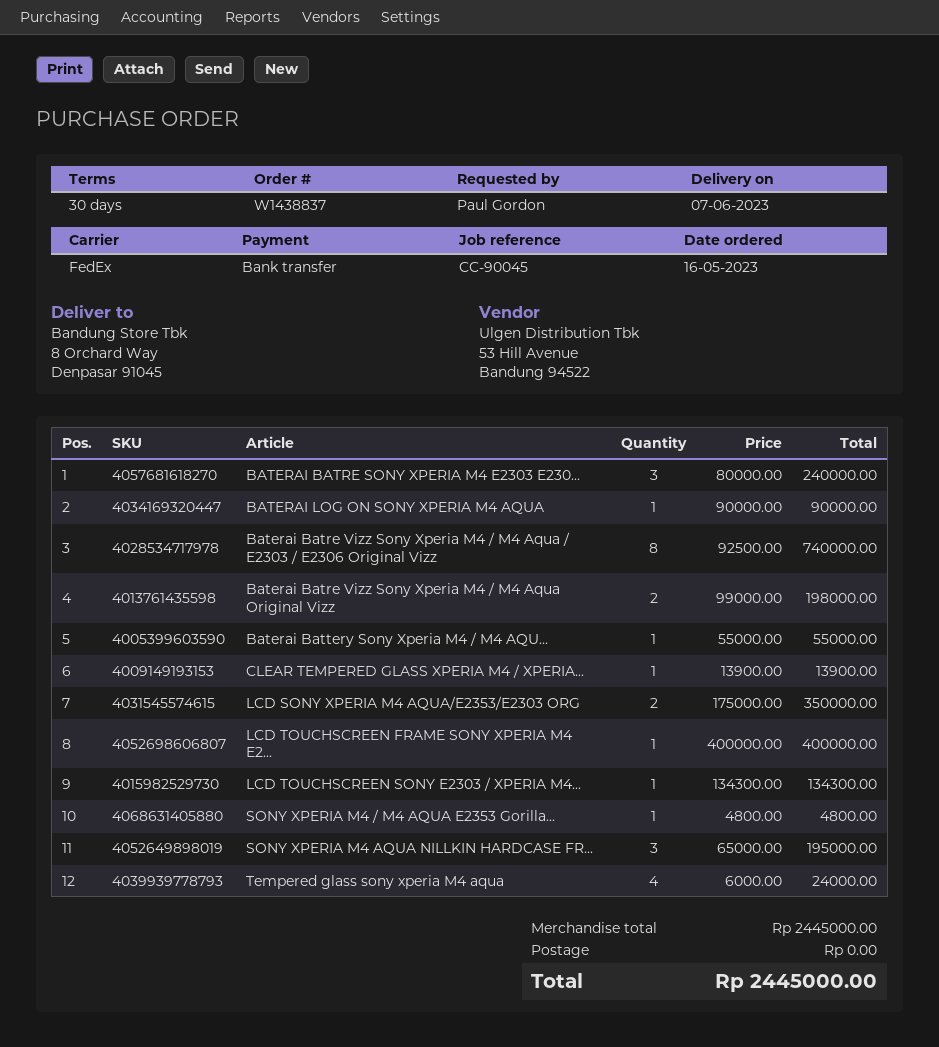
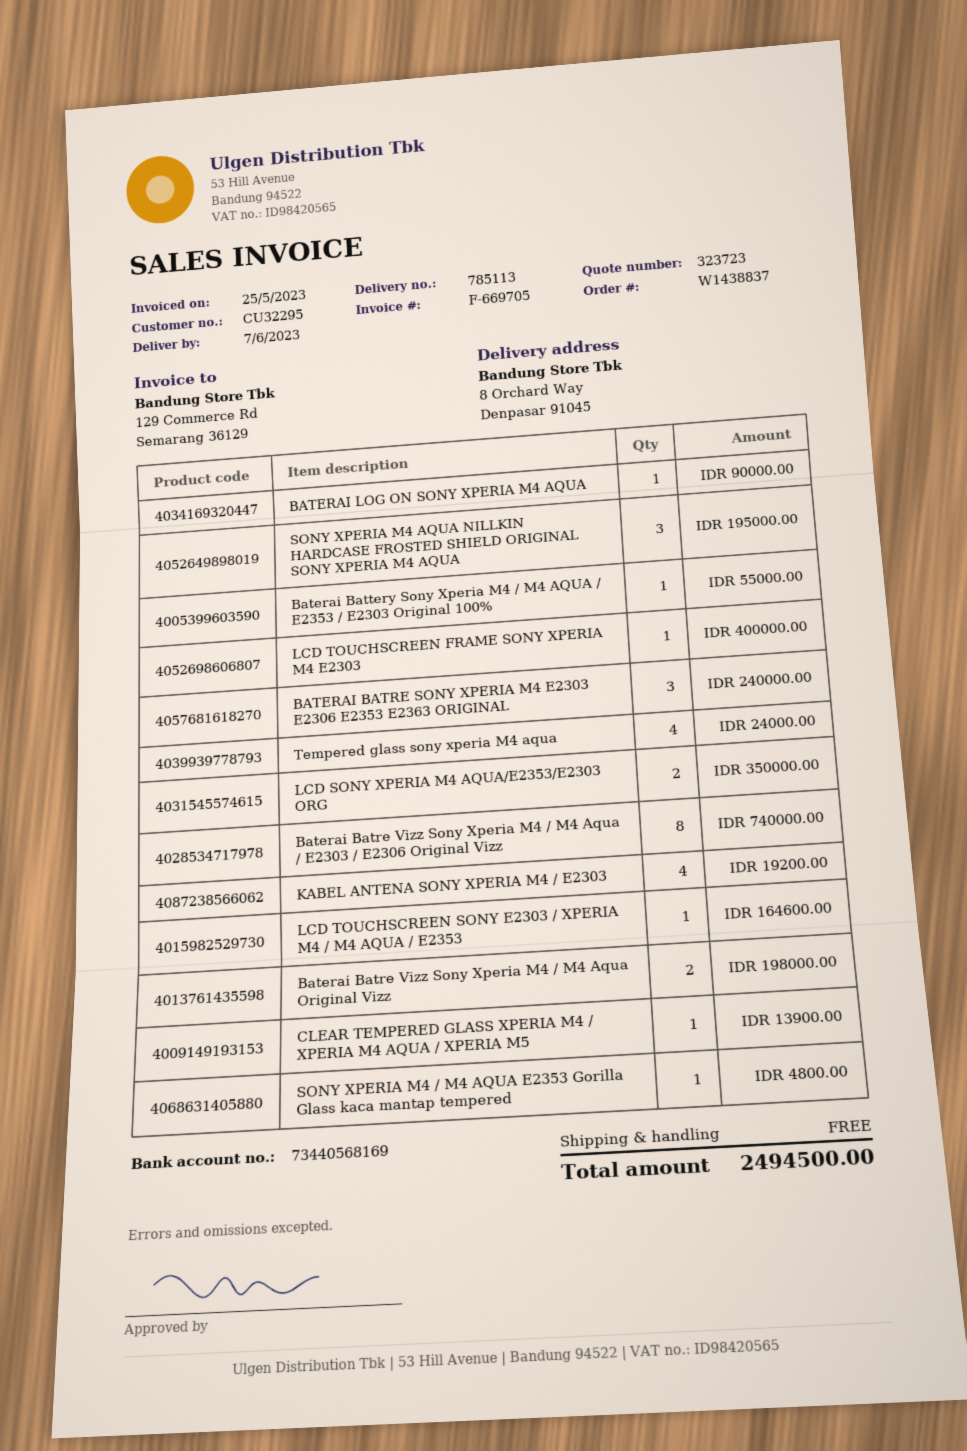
LCD TOUCHSCREEN SONY E2303 / XPERIA M4...: 1 for 134300.00 -> 1 for 164600.00
KABEL ANTENA SONY XPERIA M4 / E2303: none -> 4 for 19200.00
total: 2445000.00 -> 2494500.00

